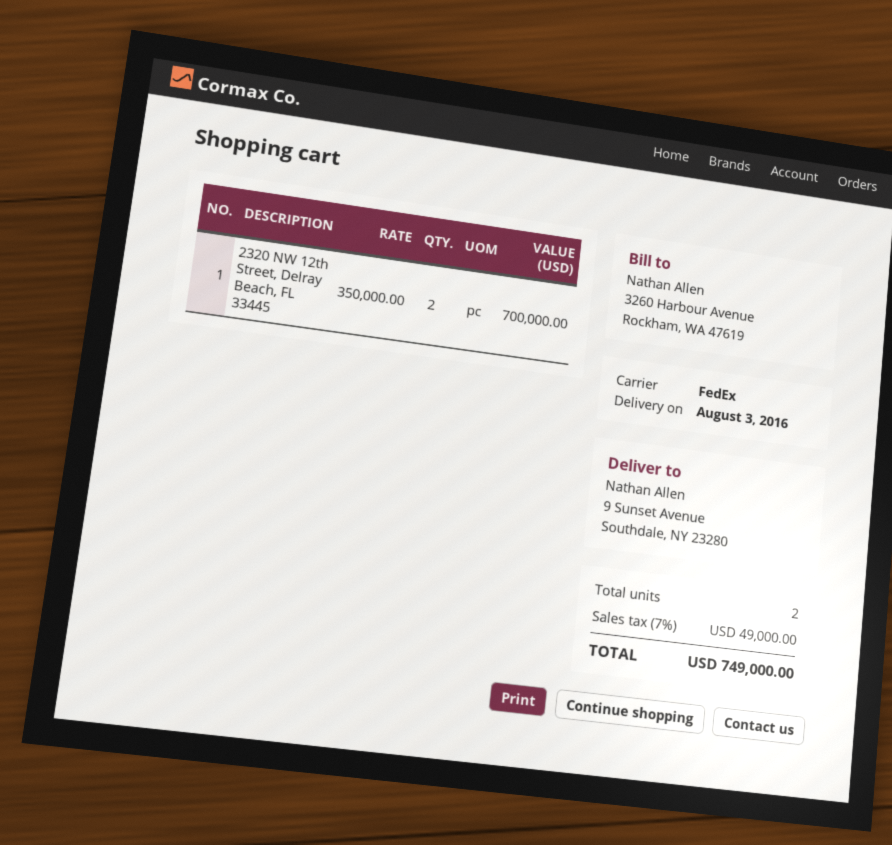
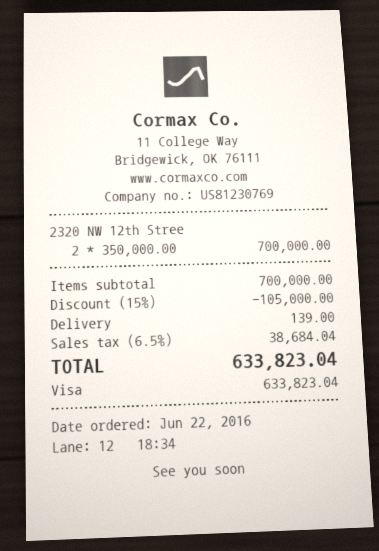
discount: none -> 15% = 105000.00
shipping: none -> 139.00
tax: 7% = 49000.00 -> 6.5% = 38684.04
total: 749000.00 -> 633823.04

